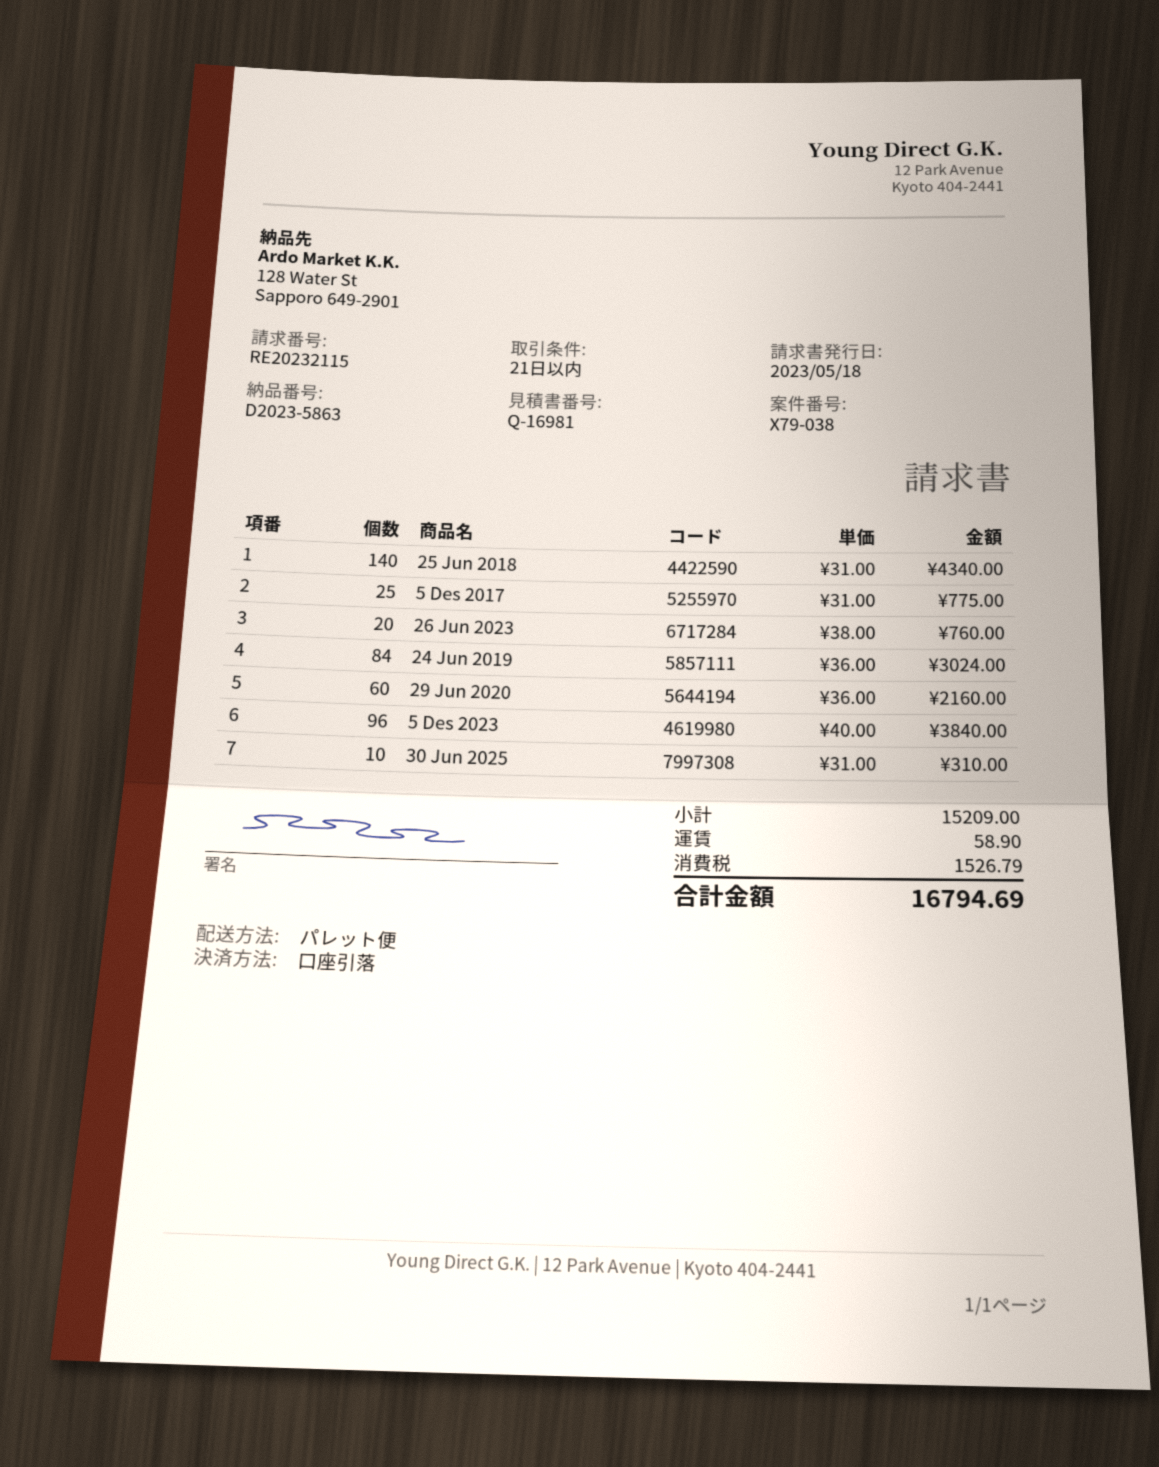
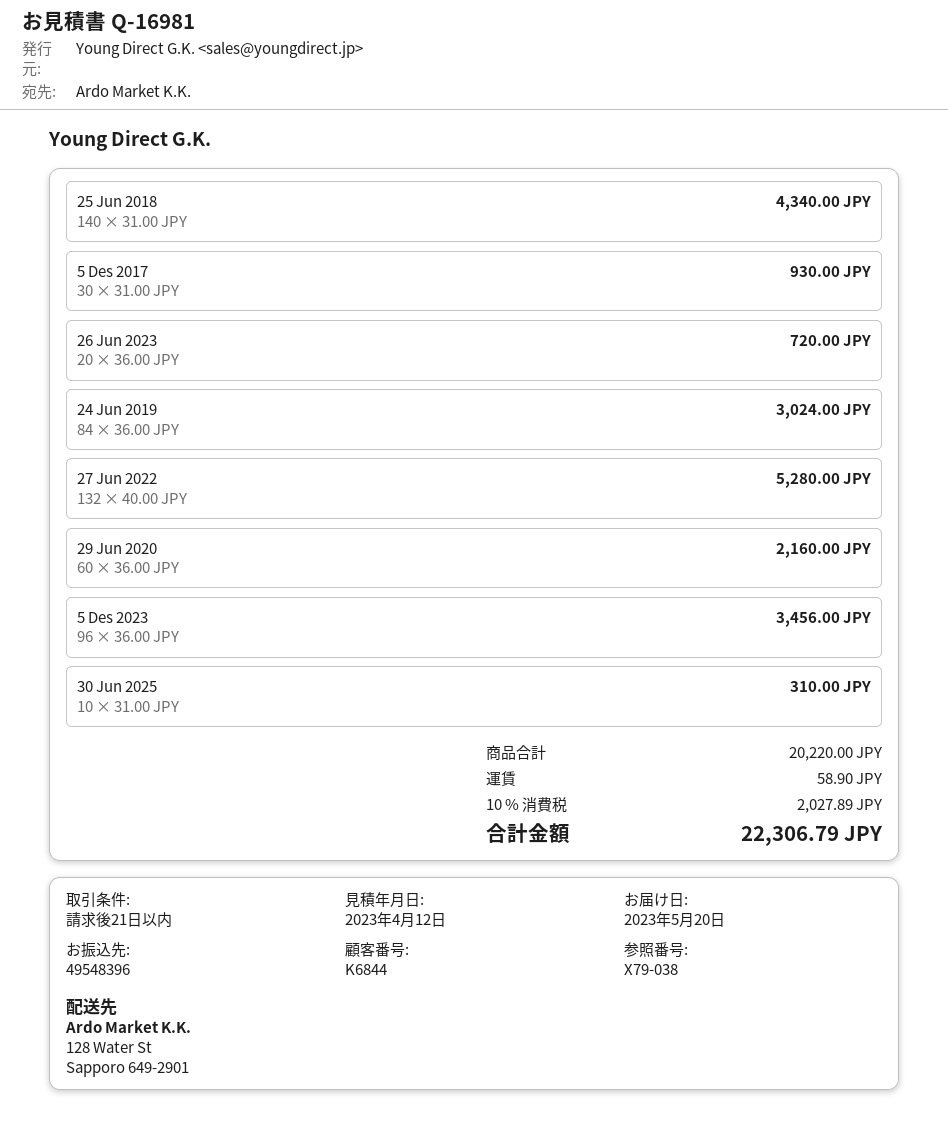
5 Des 2017: 25 x 31.00 = 775.00 -> 30 x 31.00 = 930.00
26 Jun 2023: 20 x 38.00 = 760.00 -> 20 x 36.00 = 720.00
5 Des 2023: 96 x 40.00 = 3840.00 -> 96 x 36.00 = 3456.00
27 Jun 2022: none -> 132 x 40.00 = 5280.00
subtotal: 15209.00 -> 20220.00
tax: 1526.79 -> 2027.89
total: 16794.69 -> 22306.79

